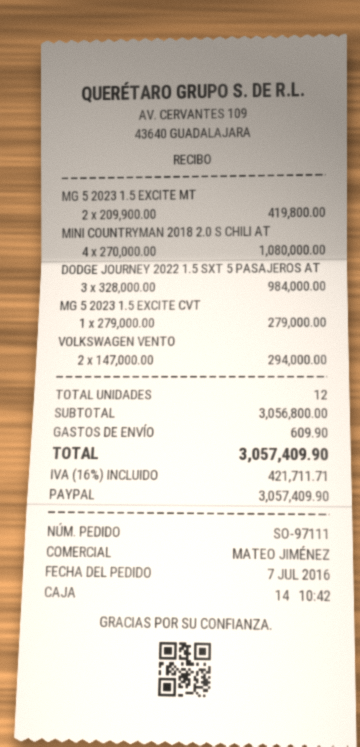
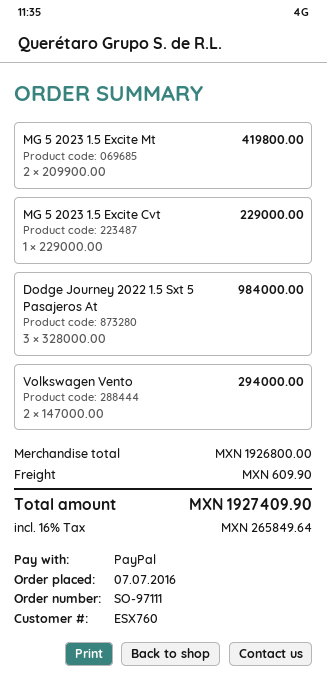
MINI COUNTRYMAN 2018 2.0 S CHILI AT: 4 x 270000.00 = 1080000.00 -> none
MG 5 2023 1.5 EXCITE CVT: 1 x 279000.00 = 279000.00 -> 1 x 229000.00 = 229000.00
subtotal: 3056800.00 -> 1926800.00
tax: 16% = 421711.71 -> 16% = 265849.64
total: 3057409.90 -> 1927409.90

